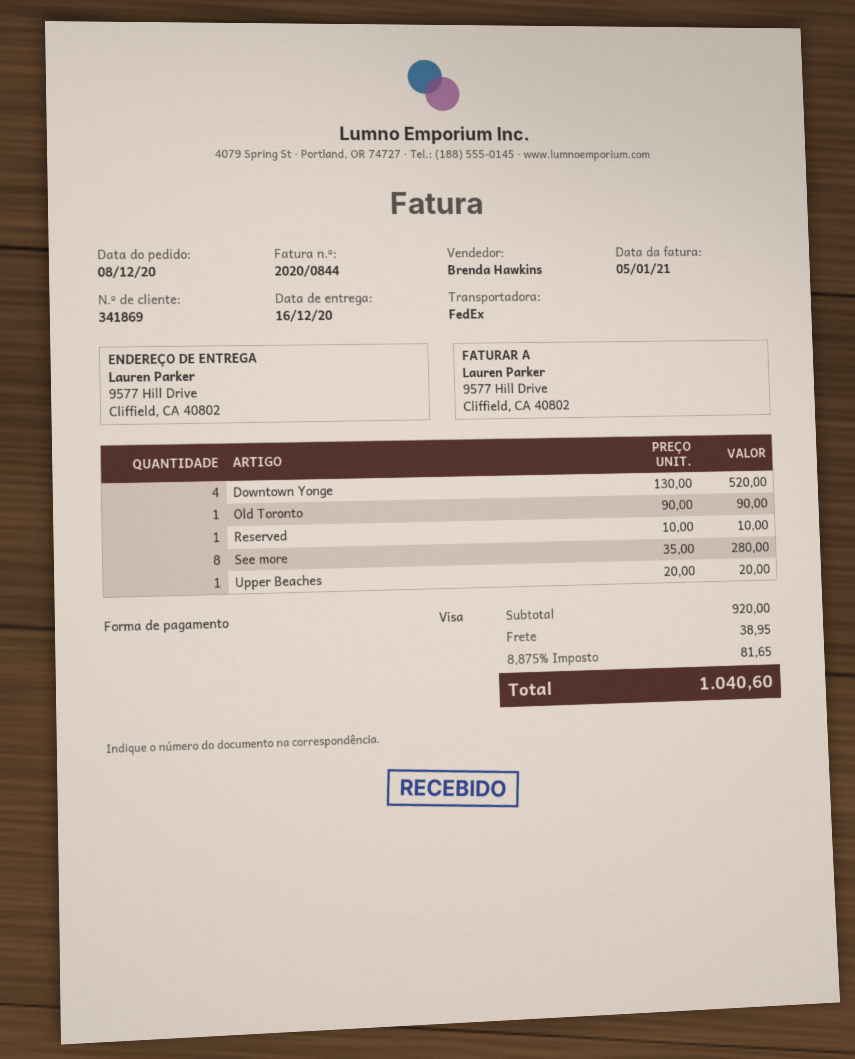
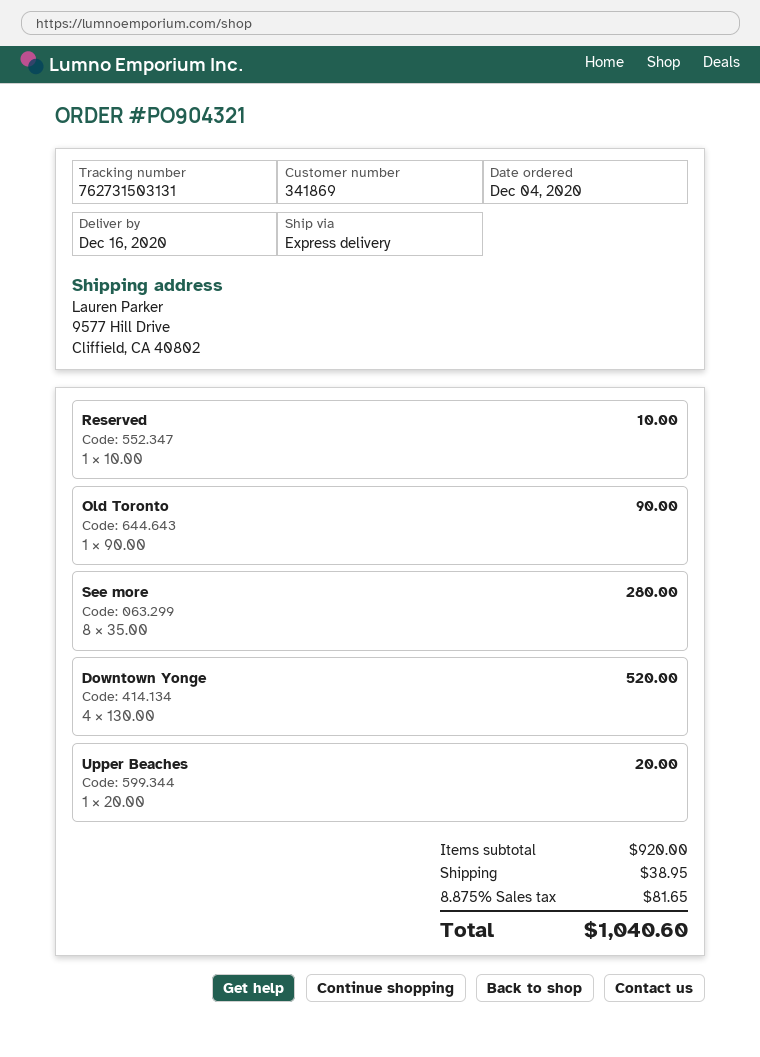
order date: 2020-12-08 -> 2020-12-04
shipping method: FedEx -> express

